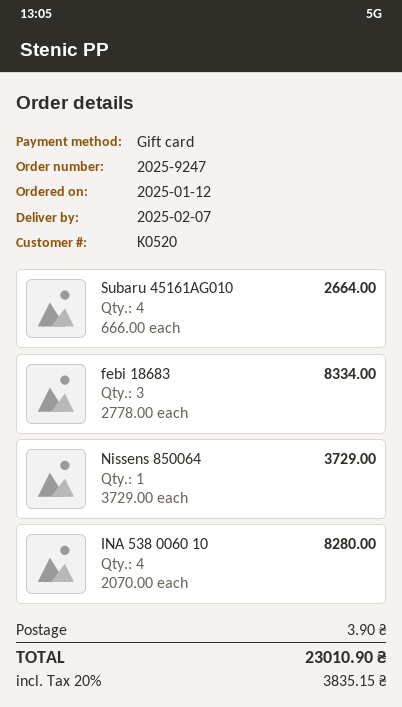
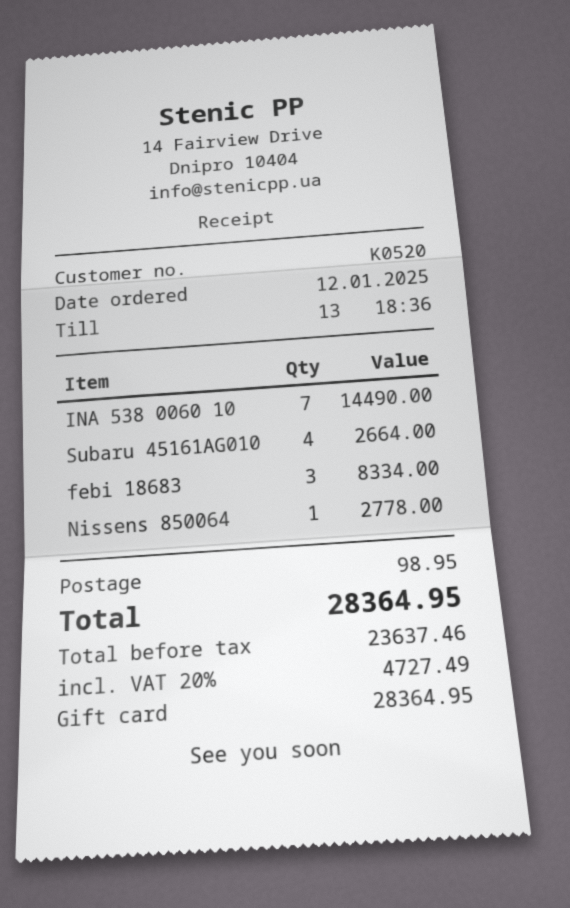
Nissens 850064: 1 for 3729.00 -> 1 for 2778.00
INA 538 0060 10: 4 for 8280.00 -> 7 for 14490.00
shipping: 3.90 -> 98.95
tax: 20% = 3835.15 -> 20% = 4727.49
total: 23010.90 -> 28364.95

